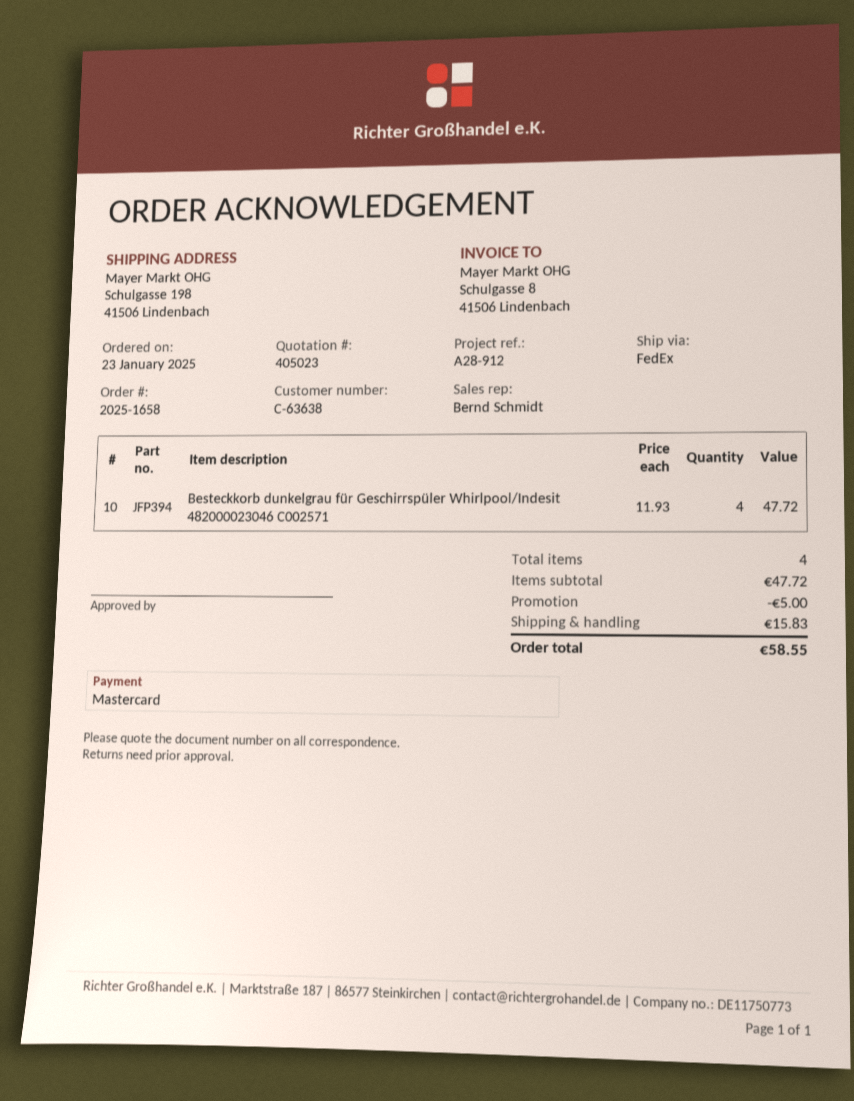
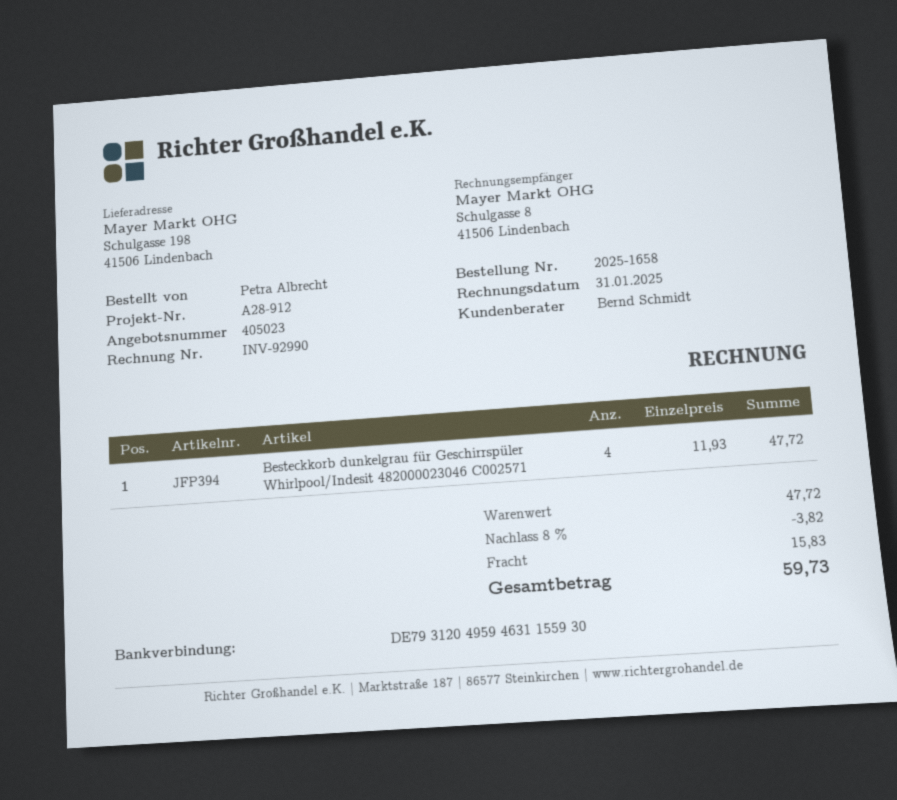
discount: 5.00 -> 3.82
total: 58.55 -> 59.73

